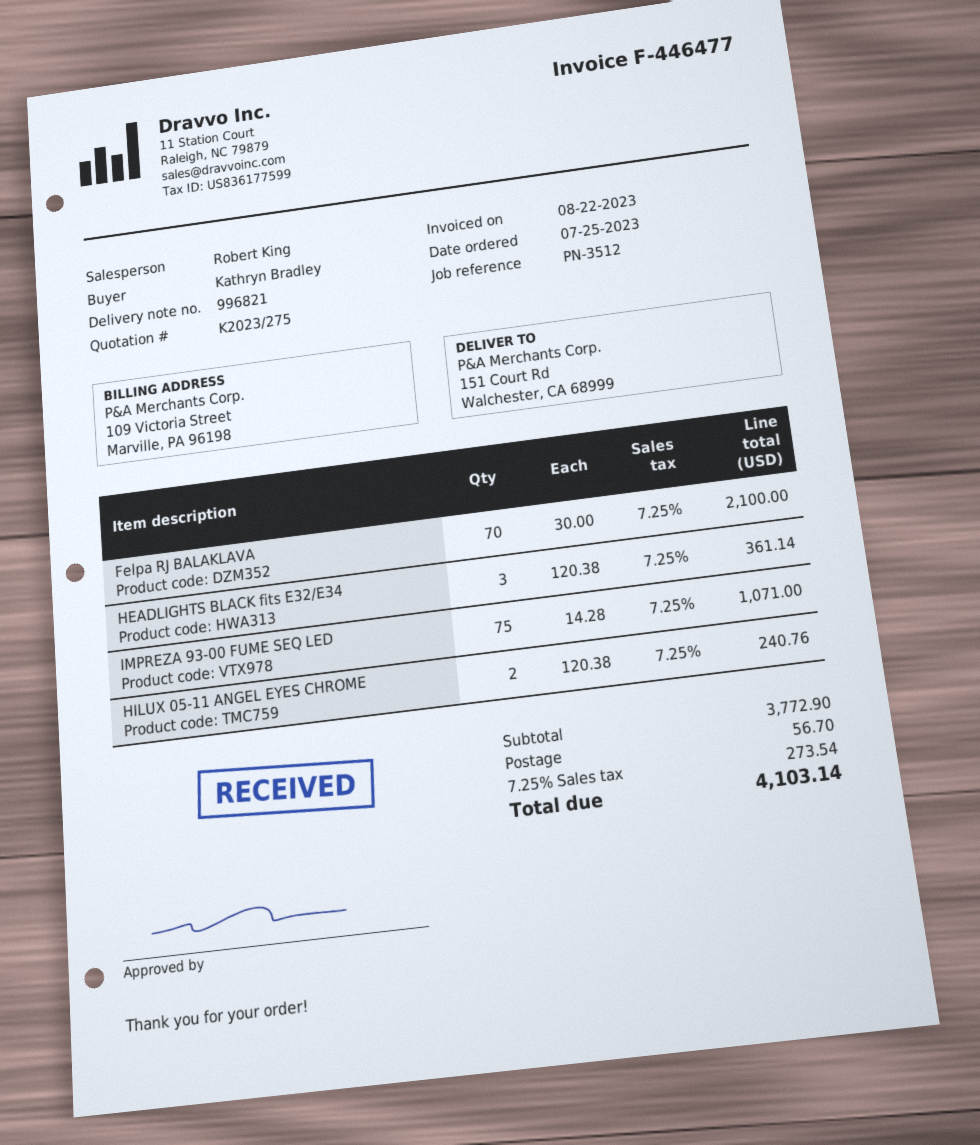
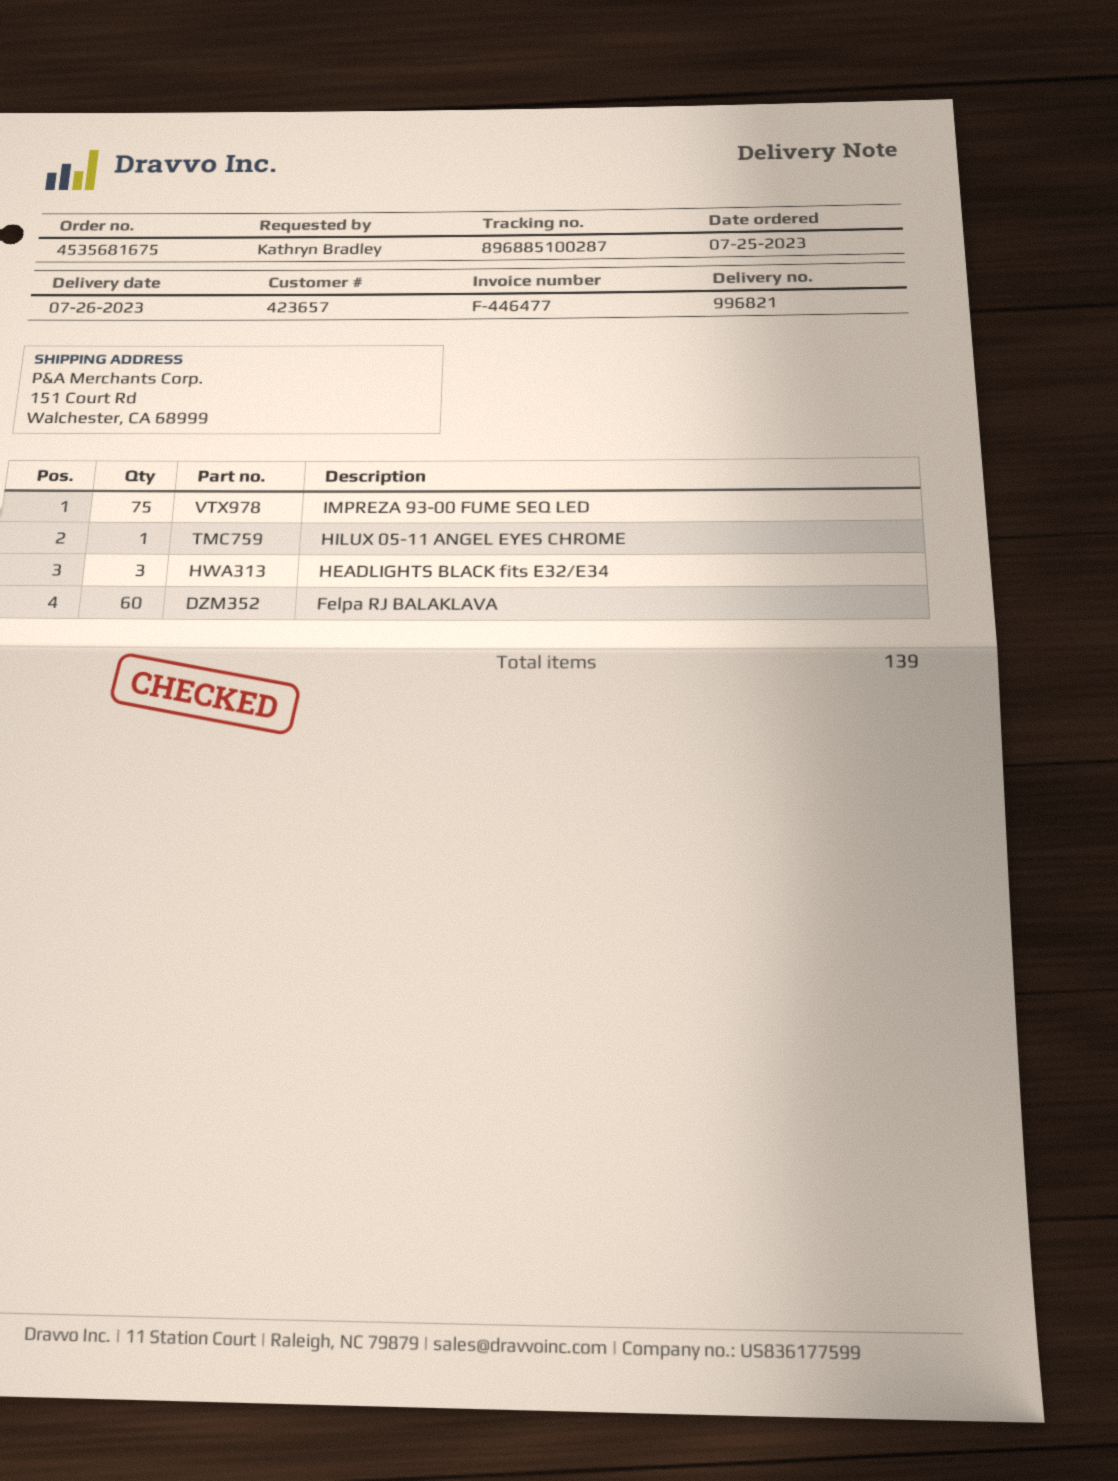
Felpa RJ BALAKLAVA: 70 -> 60
HILUX 05-11 ANGEL EYES CHROME: 2 -> 1

